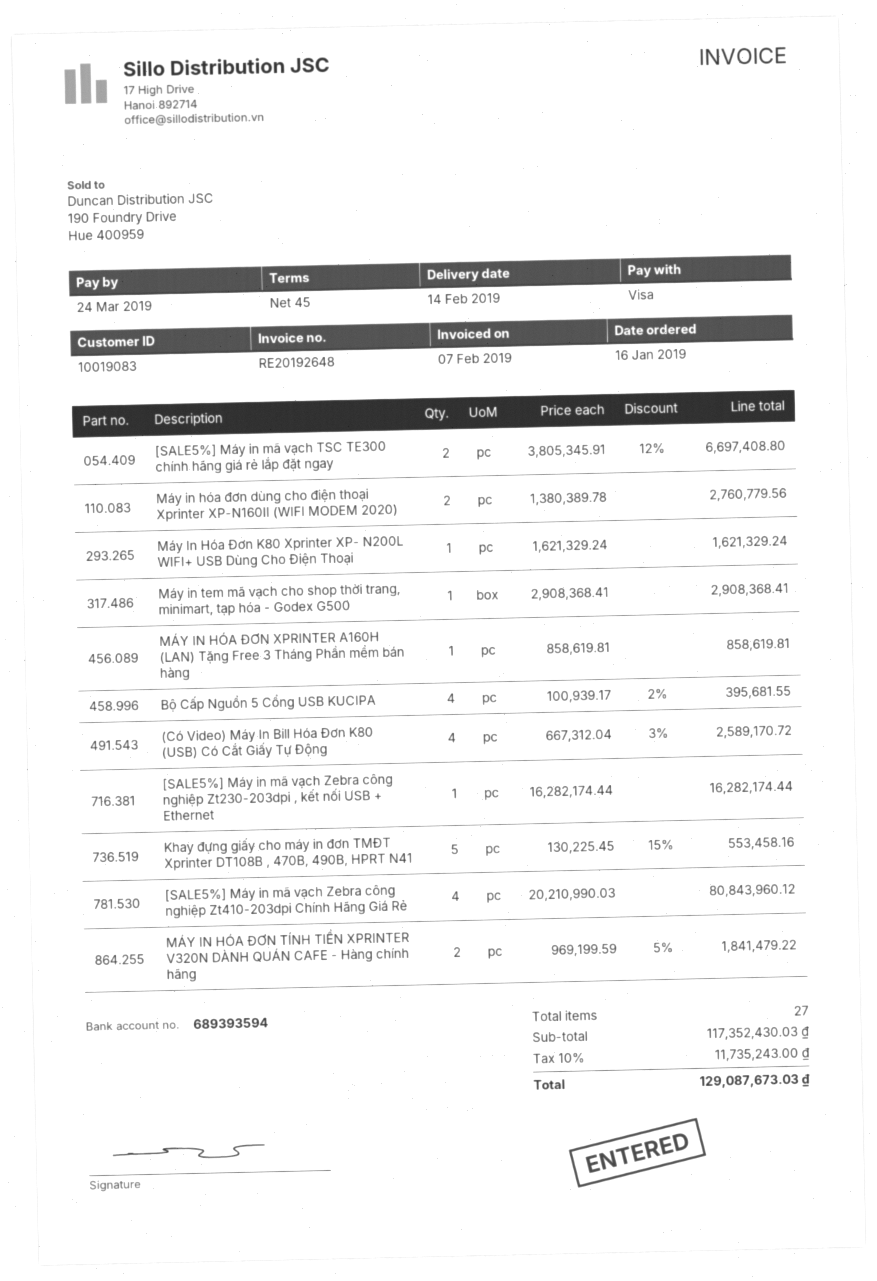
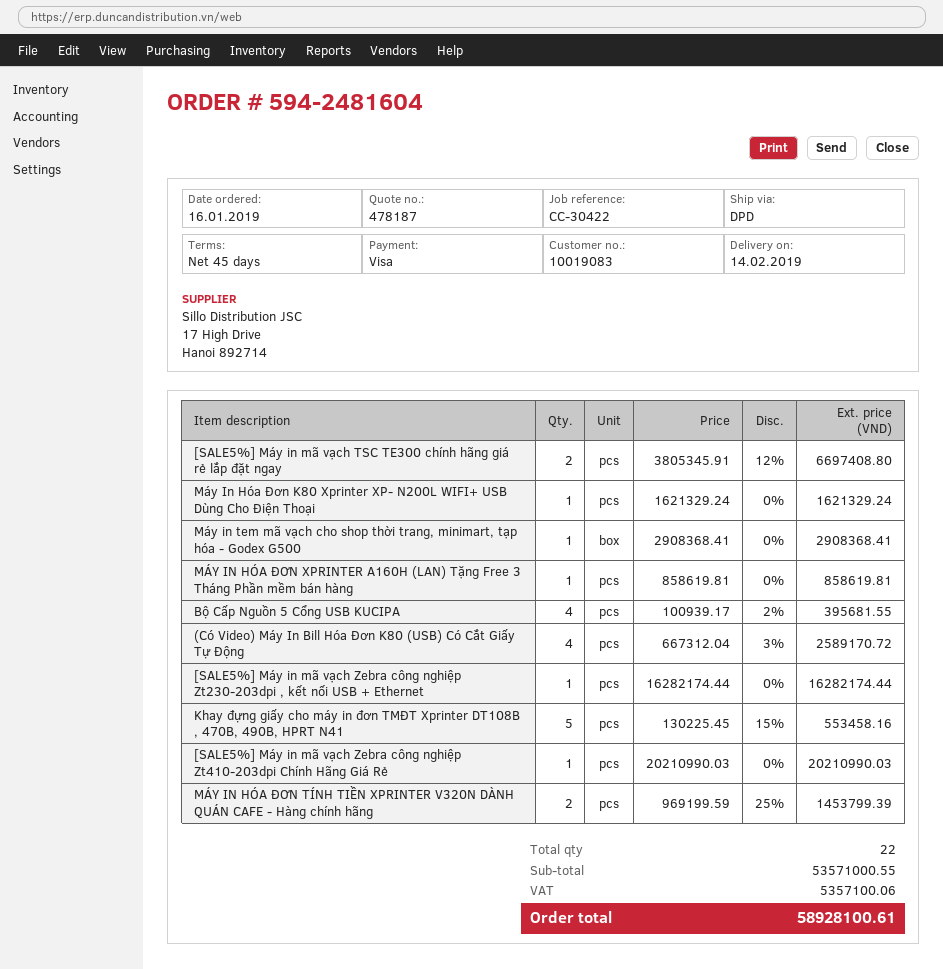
Máy in hóa đơn dùng cho điện thoại Xprinter XP-N160II (WIFI MODEM 2020): 2 x 1380389.78 = 2760779.56 -> none
[SALE5%] Máy in mã vạch Zebra công nghiệp Zt410-203dpi Chính Hãng Giá Rẻ: 4 x 20210990.03 = 80843960.12 -> 1 x 20210990.03 = 20210990.03
MÁY IN HÓA ĐƠN TÍNH TIỀN XPRINTER V320N DÀNH QUÁN CAFE - Hàng chính hãng: 2 x 969199.59 - 5% = 1841479.22 -> 2 x 969199.59 - 25% = 1453799.39
total quantity: 27 -> 22
subtotal: 117352430.03 -> 53571000.55
tax: 11735243.00 -> 5357100.06
total: 129087673.03 -> 58928100.61

